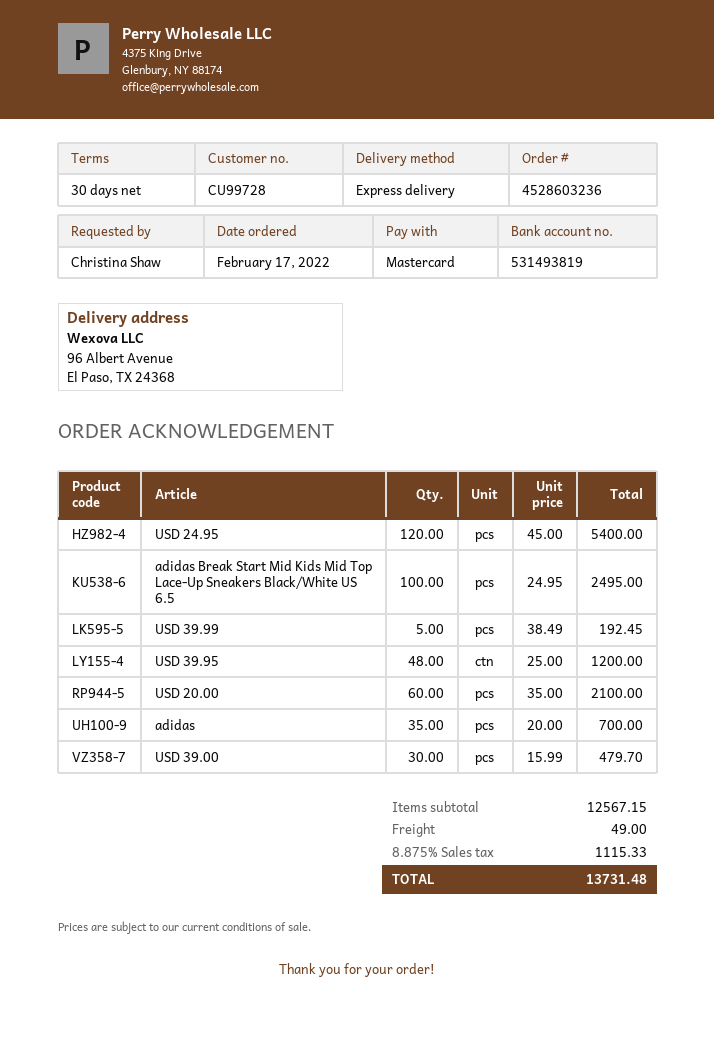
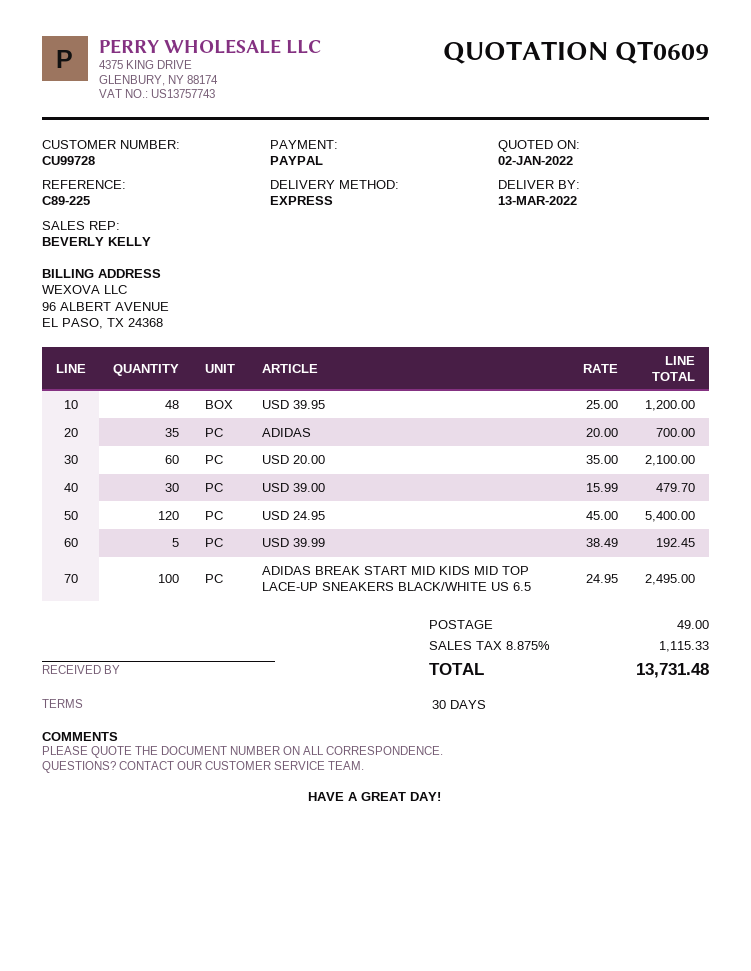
payment method: Mastercard -> PayPal

